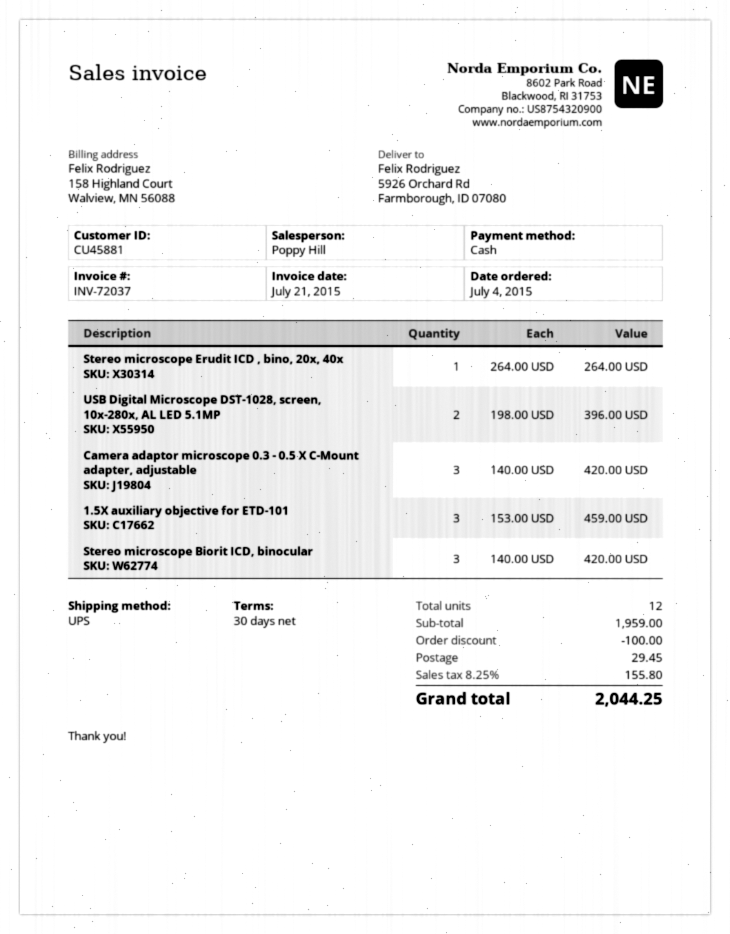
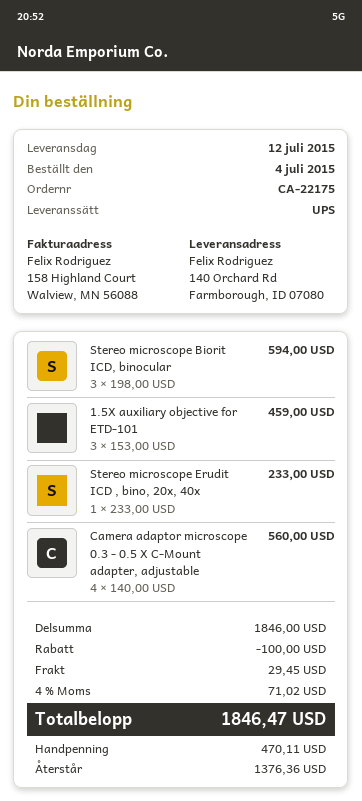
ship to: 5926 Orchard Rd, Farmborough, ID 07080 -> 140 Orchard Rd, Farmborough, ID 07080
Stereo microscope Erudit ICD , bino, 20x, 40x: 1 x 264.00 = 264.00 -> 1 x 233.00 = 233.00
USB Digital Microscope DST-1028, screen, 10x-280x, AL LED 5.1MP: 2 x 198.00 = 396.00 -> none
Camera adaptor microscope 0.3 - 0.5 X C-Mount adapter, adjustable: 3 x 140.00 = 420.00 -> 4 x 140.00 = 560.00
Stereo microscope Biorit ICD, binocular: 3 x 140.00 = 420.00 -> 3 x 198.00 = 594.00
subtotal: 1959.00 -> 1846.00
tax: 8.25% = 155.80 -> 4% = 71.02
total: 2044.25 -> 1846.47

